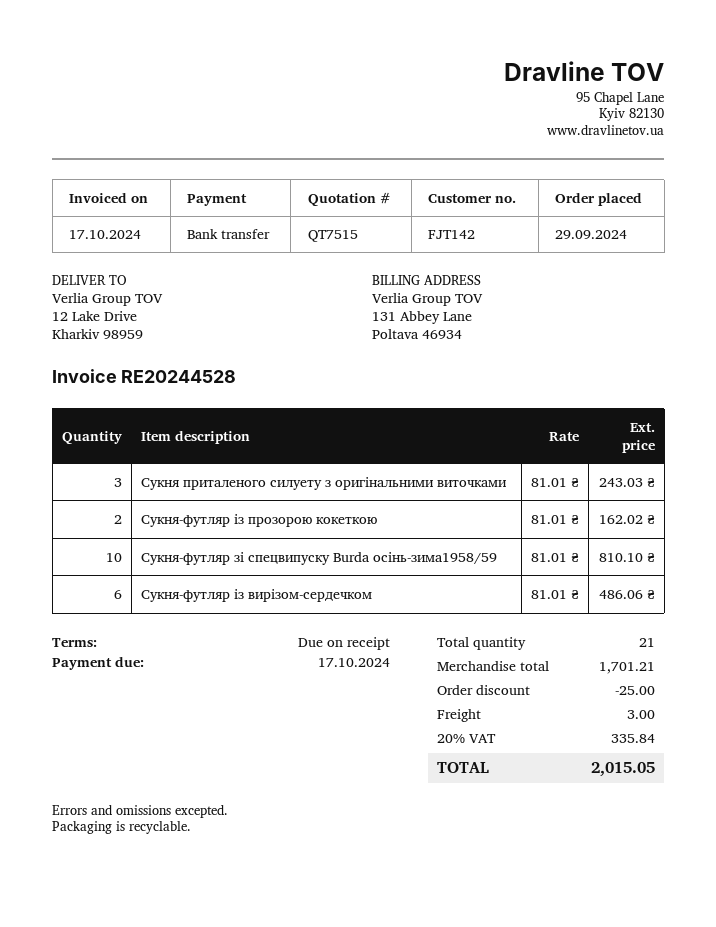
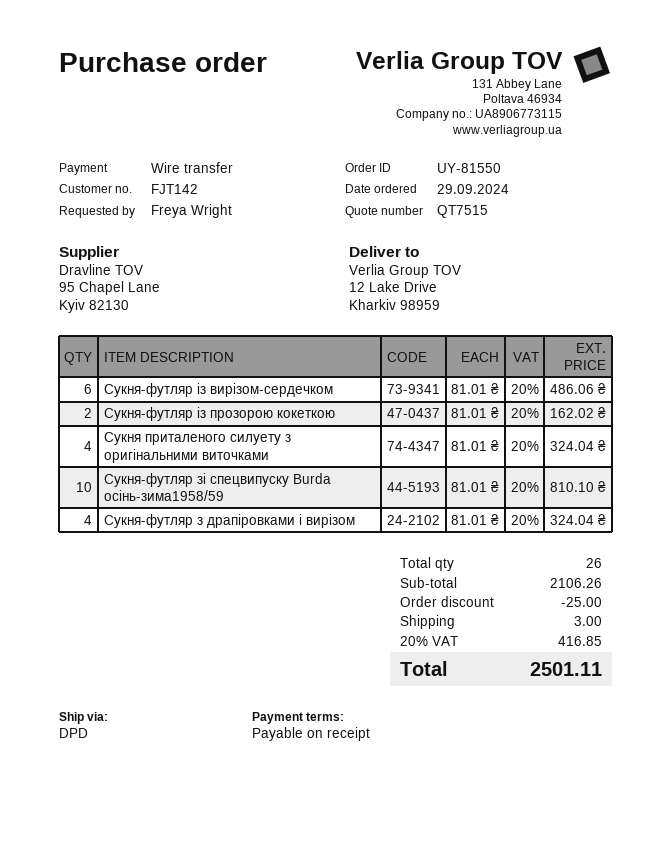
Сукня приталеного силуету з оригінальними виточками: 3 x 81.01 = 243.03 -> 4 x 81.01 = 324.04
Сукня-футляр з драпіровками і вирізом: none -> 4 x 81.01 = 324.04
total quantity: 21 -> 26
subtotal: 1701.21 -> 2106.26
tax: 20% = 335.84 -> 20% = 416.85
total: 2015.05 -> 2501.11

